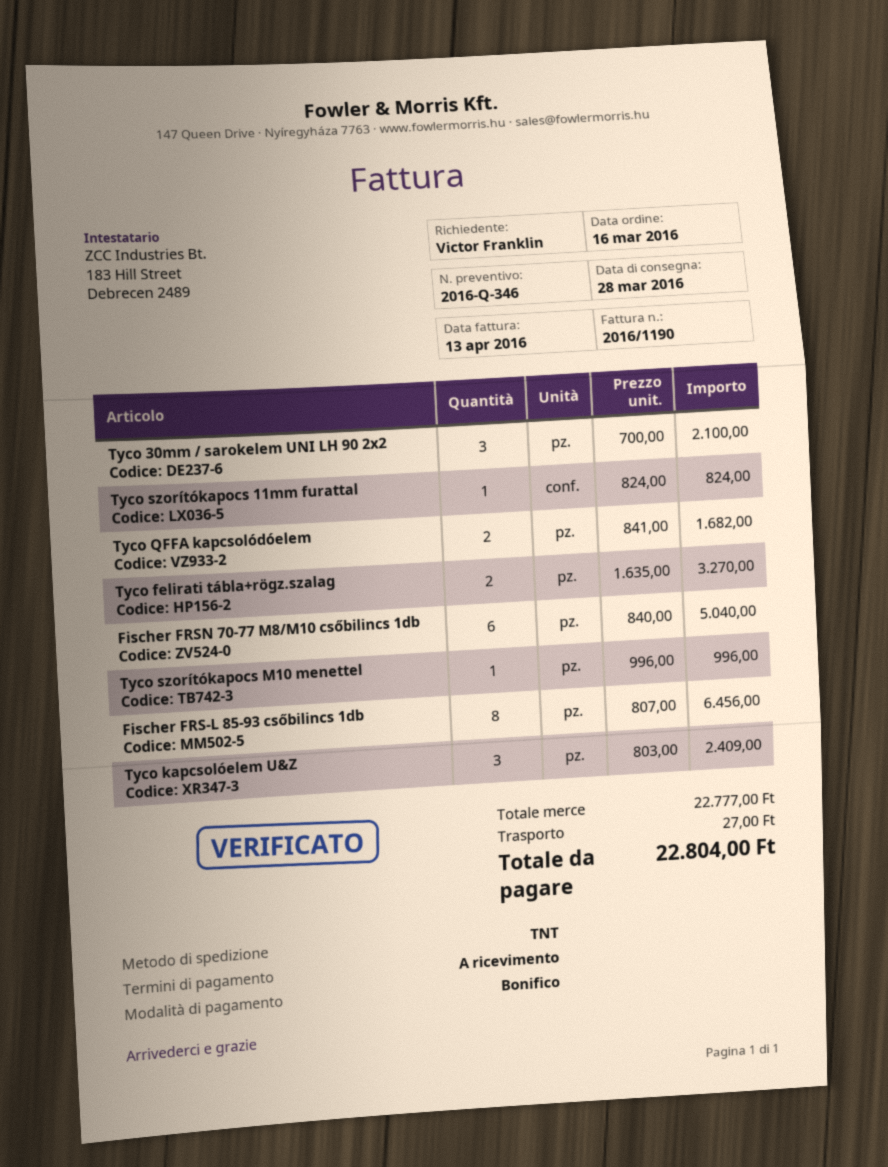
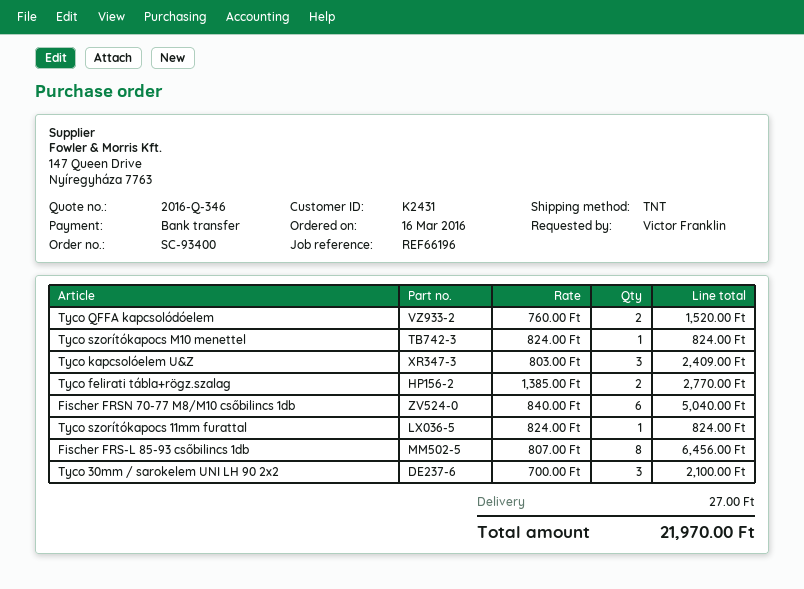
Tyco QFFA kapcsolódóelem: 2 x 841.00 = 1682.00 -> 2 x 760.00 = 1520.00
Tyco felirati tábla+rögz.szalag: 2 x 1635.00 = 3270.00 -> 2 x 1385.00 = 2770.00
Tyco szorítókapocs M10 menettel: 1 x 996.00 = 996.00 -> 1 x 824.00 = 824.00
total: 22804.00 -> 21970.00

